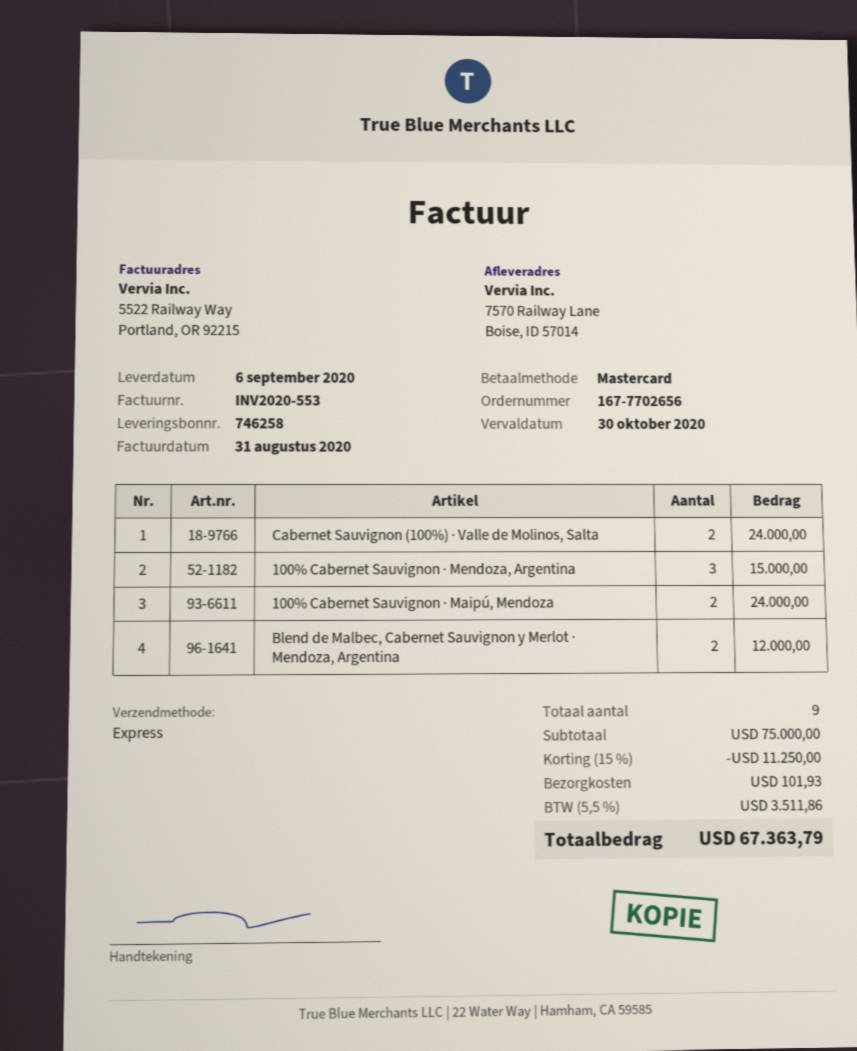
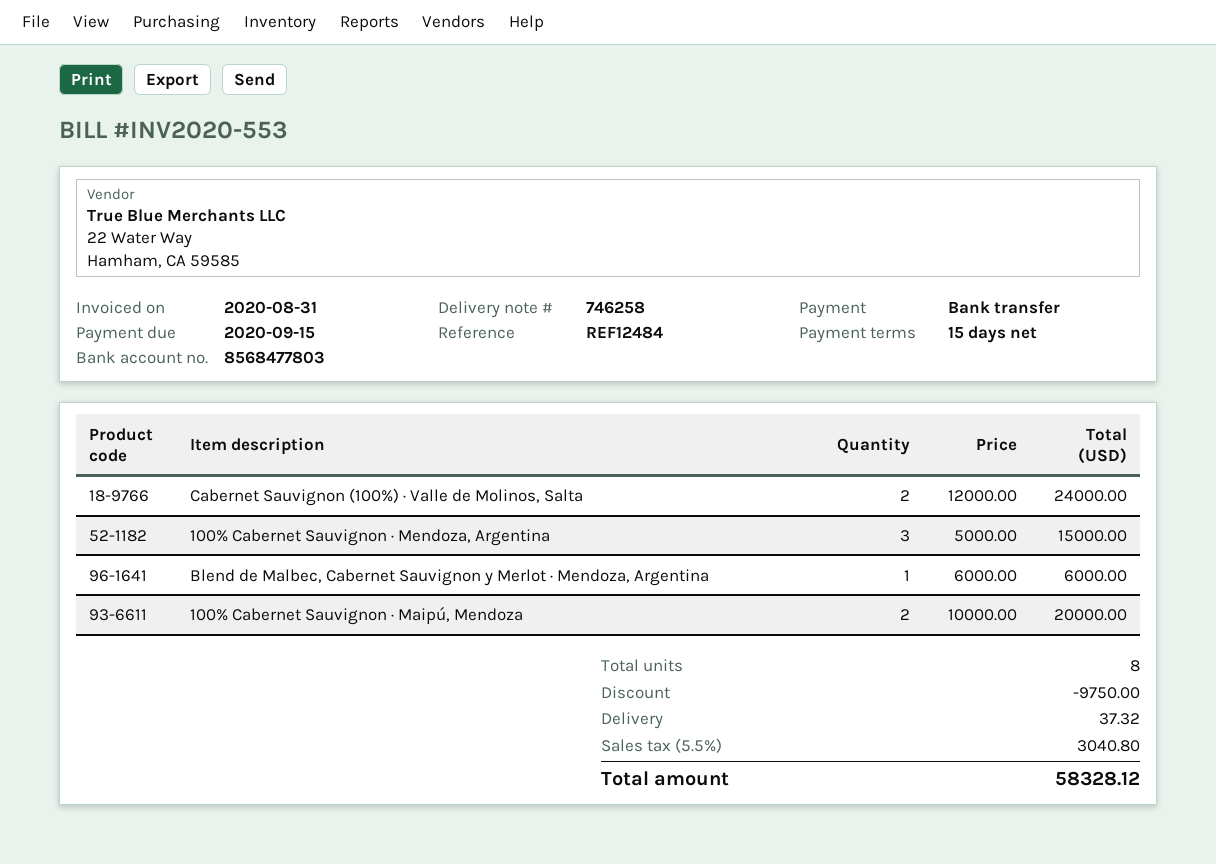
due date: 2020-10-30 -> 2020-09-15
payment method: Mastercard -> bank transfer
100% Cabernet Sauvignon · Maipú, Mendoza: 2 for 24000.00 -> 2 for 20000.00
Blend de Malbec, Cabernet Sauvignon y Merlot · Mendoza, Argentina: 2 for 12000.00 -> 1 for 6000.00
total quantity: 9 -> 8
discount: 11250.00 -> 9750.00
shipping: 101.93 -> 37.32
tax: 5.5% = 3511.86 -> 5.5% = 3040.80
total: 67363.79 -> 58328.12

